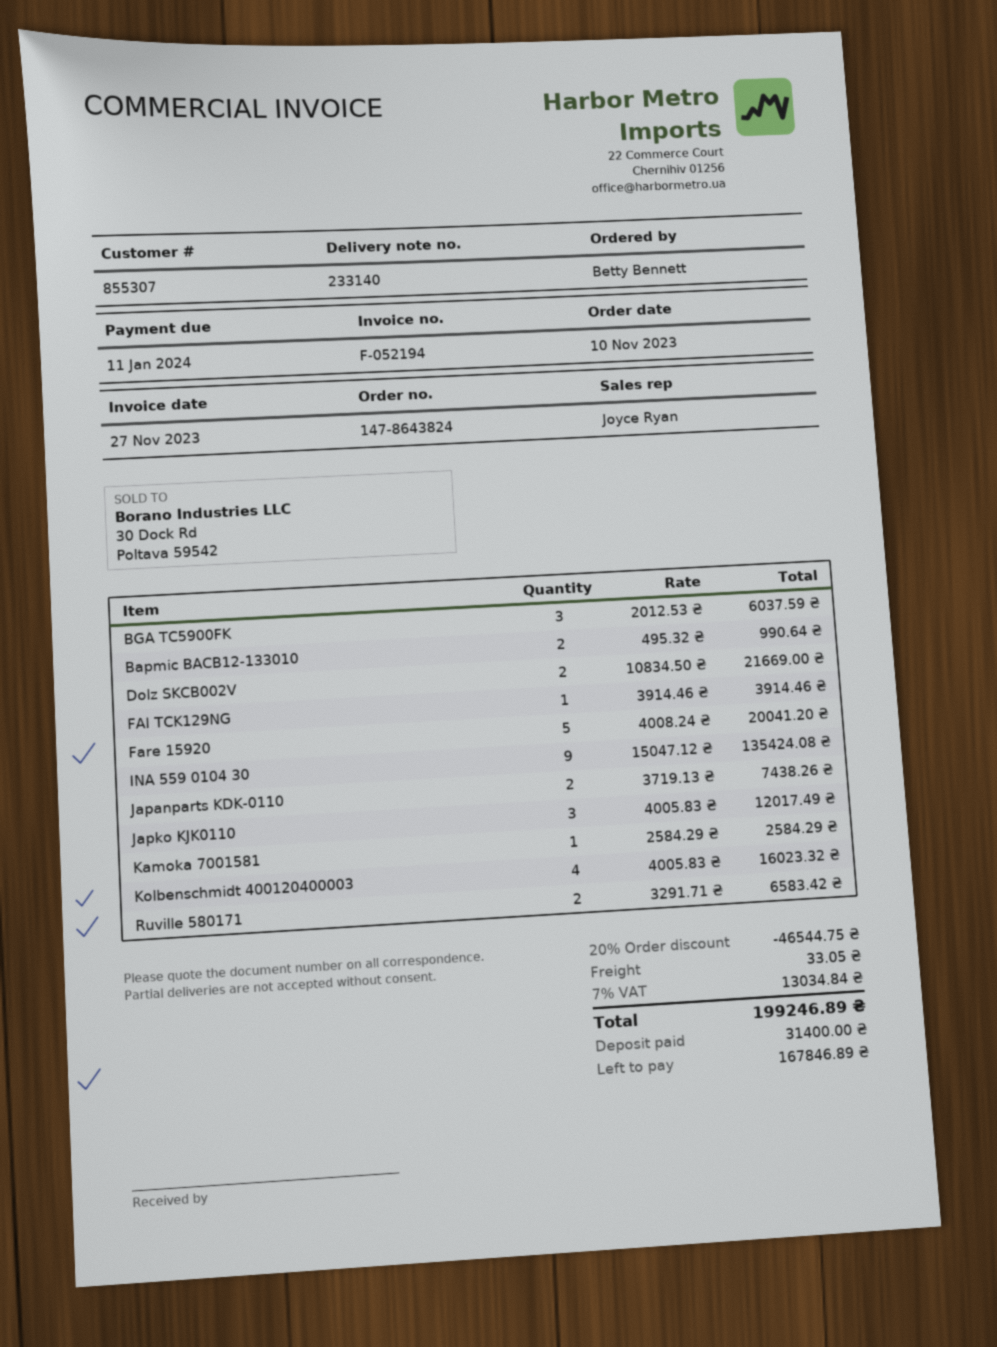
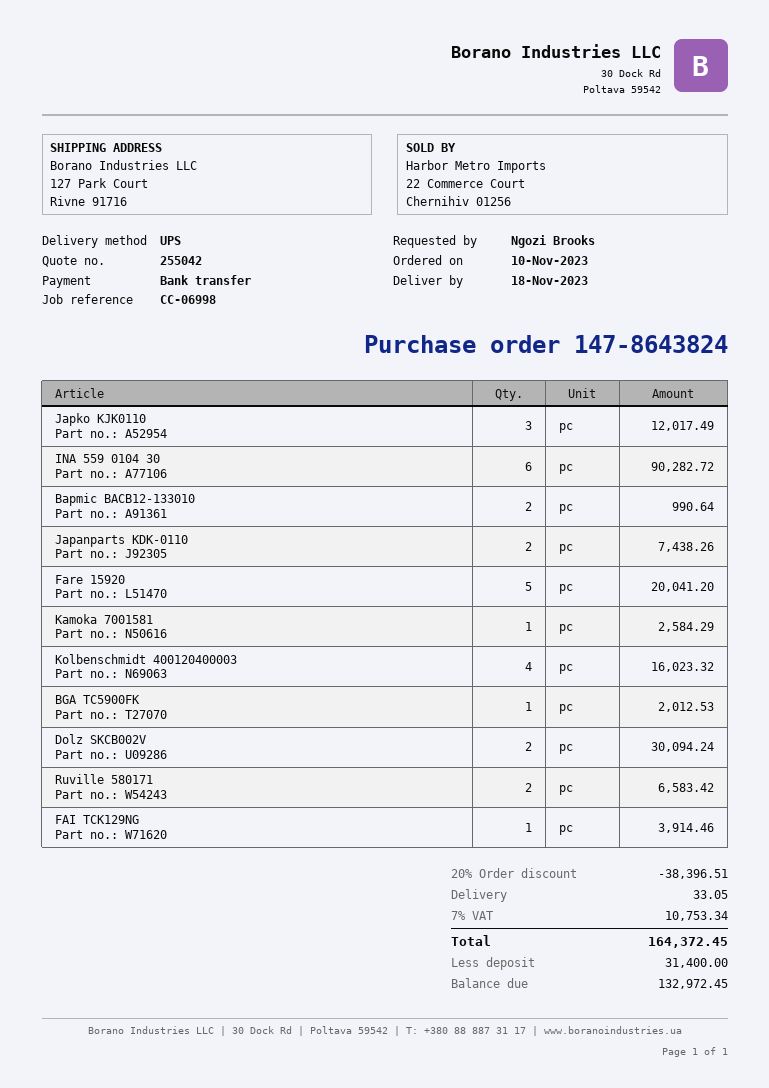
ordered by: Betty Bennett -> Ngozi Brooks
BGA TC5900FK: 3 for 6037.59 -> 1 for 2012.53
Dolz SKCB002V: 2 for 21669.00 -> 2 for 30094.24
INA 559 0104 30: 9 for 135424.08 -> 6 for 90282.72
discount: 20% = 46544.75 -> 20% = 38396.51
tax: 7% = 13034.84 -> 7% = 10753.34
total: 199246.89 -> 164372.45
balance: 167846.89 -> 132972.45

